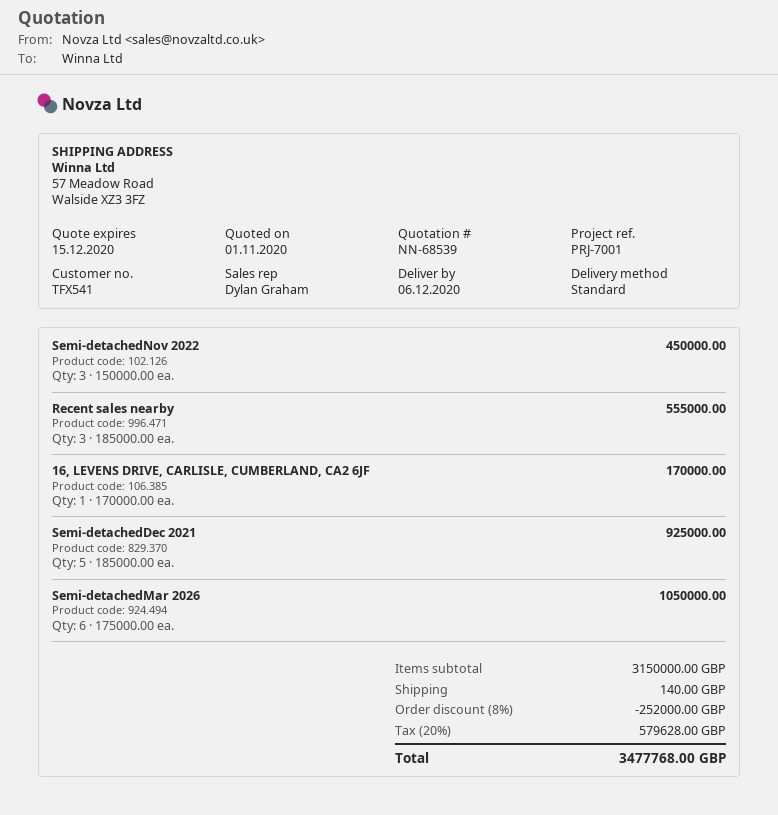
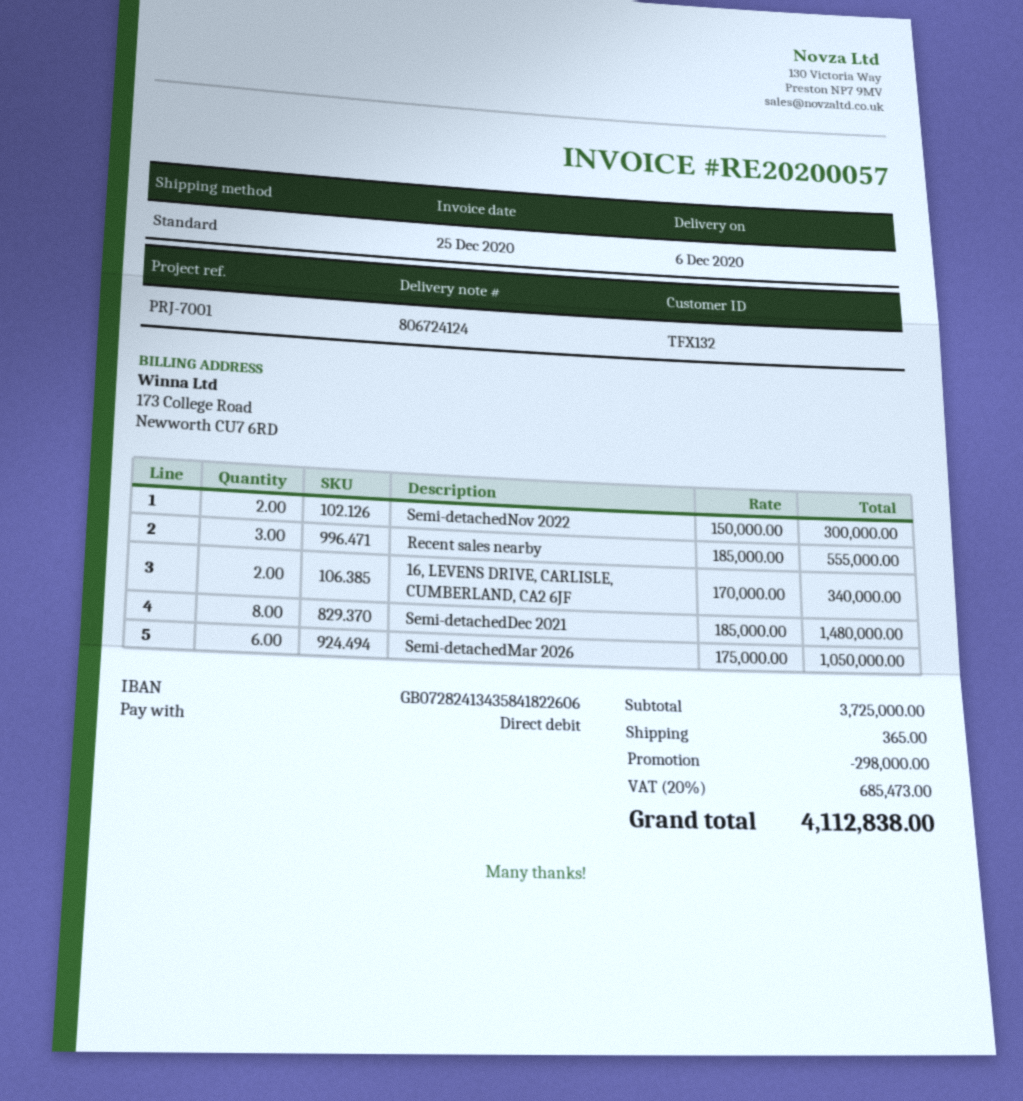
customer number: TFX541 -> TFX132
Semi-detachedNov 2022: 3 x 150000.00 = 450000.00 -> 2 x 150000.00 = 300000.00
16, LEVENS DRIVE, CARLISLE, CUMBERLAND, CA2 6JF: 1 x 170000.00 = 170000.00 -> 2 x 170000.00 = 340000.00
Semi-detachedDec 2021: 5 x 185000.00 = 925000.00 -> 8 x 185000.00 = 1480000.00
subtotal: 3150000.00 -> 3725000.00
discount: 252000.00 -> 298000.00
shipping: 140.00 -> 365.00
tax: 20% = 579628.00 -> 20% = 685473.00
total: 3477768.00 -> 4112838.00

